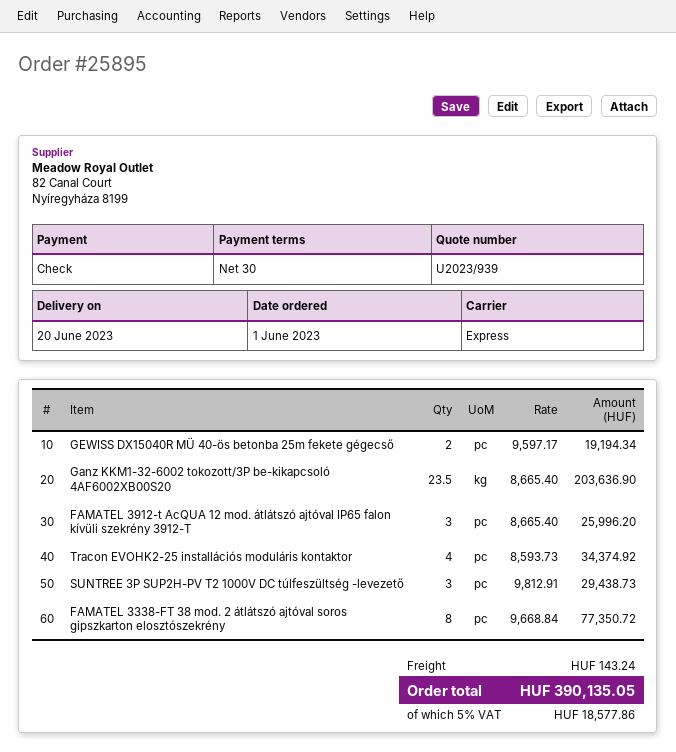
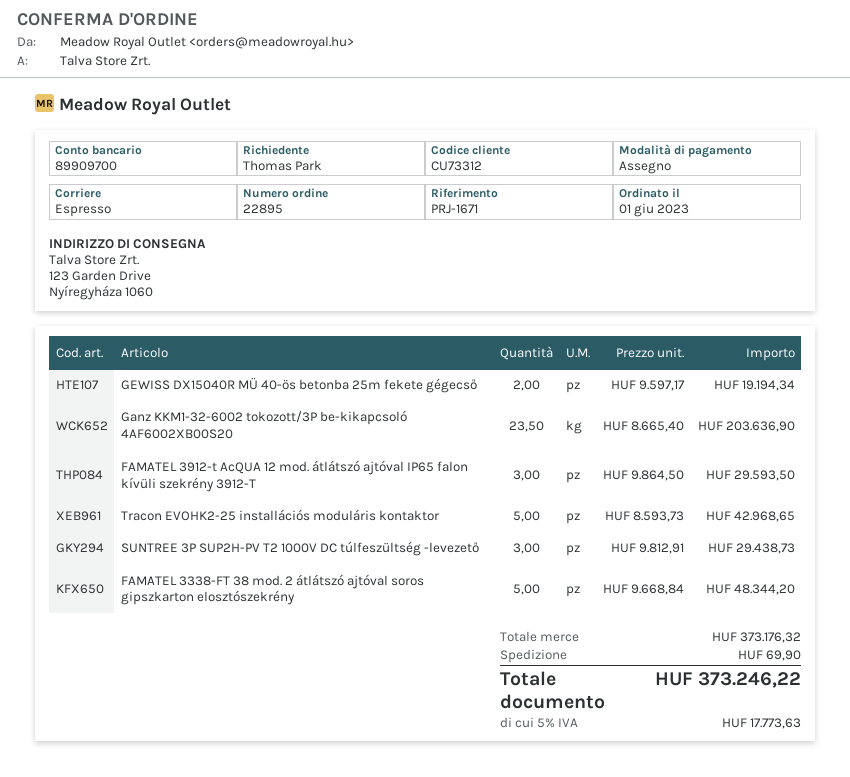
order number: 25895 -> 22895
FAMATEL 3912-t AcQUA 12 mod. átlátszó ajtóval IP65 falon kívüli szekrény 3912-T: 3 x 8665.40 = 25996.20 -> 3 x 9864.50 = 29593.50
Tracon EVOHK2-25 installációs moduláris kontaktor: 4 x 8593.73 = 34374.92 -> 5 x 8593.73 = 42968.65
FAMATEL 3338-FT 38 mod. 2 átlátszó ajtóval soros gipszkarton elosztószekrény: 8 x 9668.84 = 77350.72 -> 5 x 9668.84 = 48344.20
shipping: 143.24 -> 69.90
tax: 5% = 18577.86 -> 5% = 17773.63
total: 390135.05 -> 373246.22

